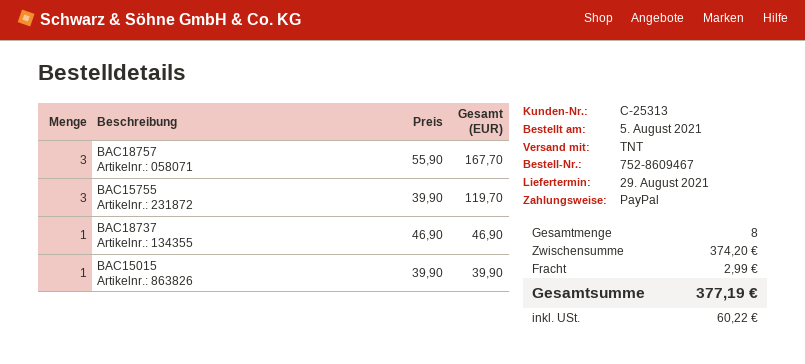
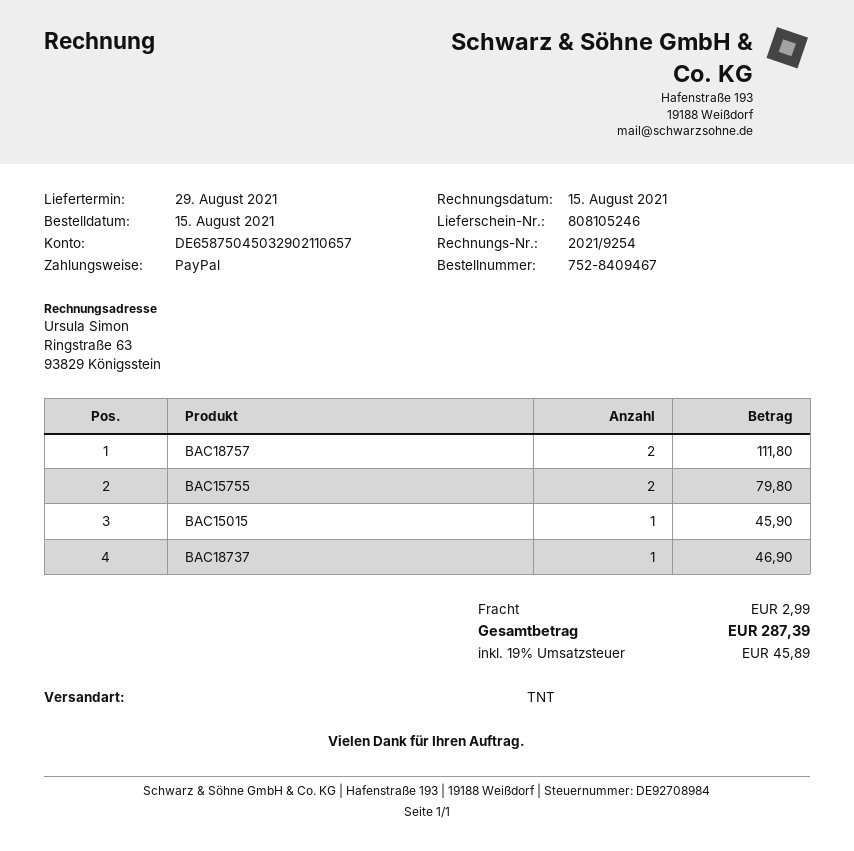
order number: 752-8609467 -> 752-8409467
order date: 2021-08-05 -> 2021-08-15
BAC18757: 3 for 167.70 -> 2 for 111.80
BAC15755: 3 for 119.70 -> 2 for 79.80
BAC15015: 1 for 39.90 -> 1 for 45.90
tax: 60.22 -> 45.89
total: 377.19 -> 287.39

